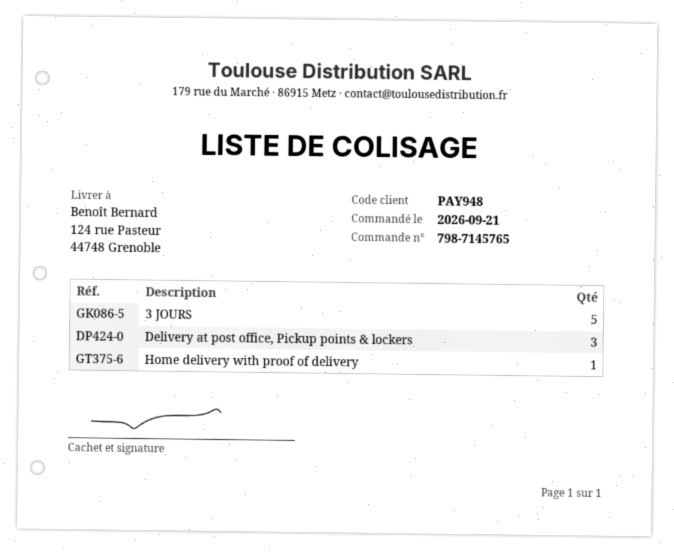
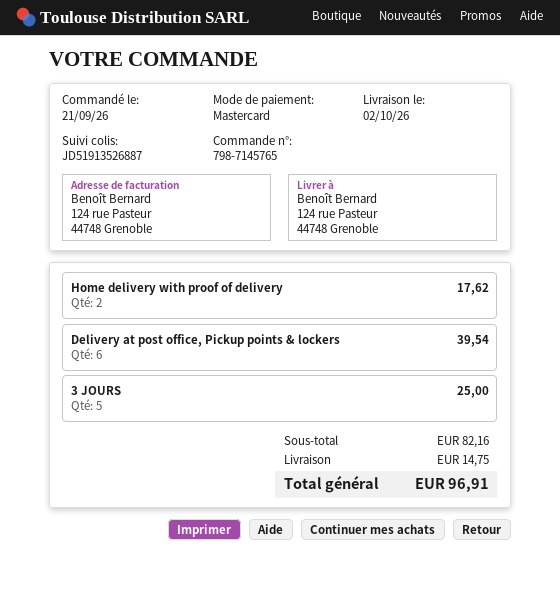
Delivery at post office, Pickup points & lockers: 3 -> 6
Home delivery with proof of delivery: 1 -> 2

